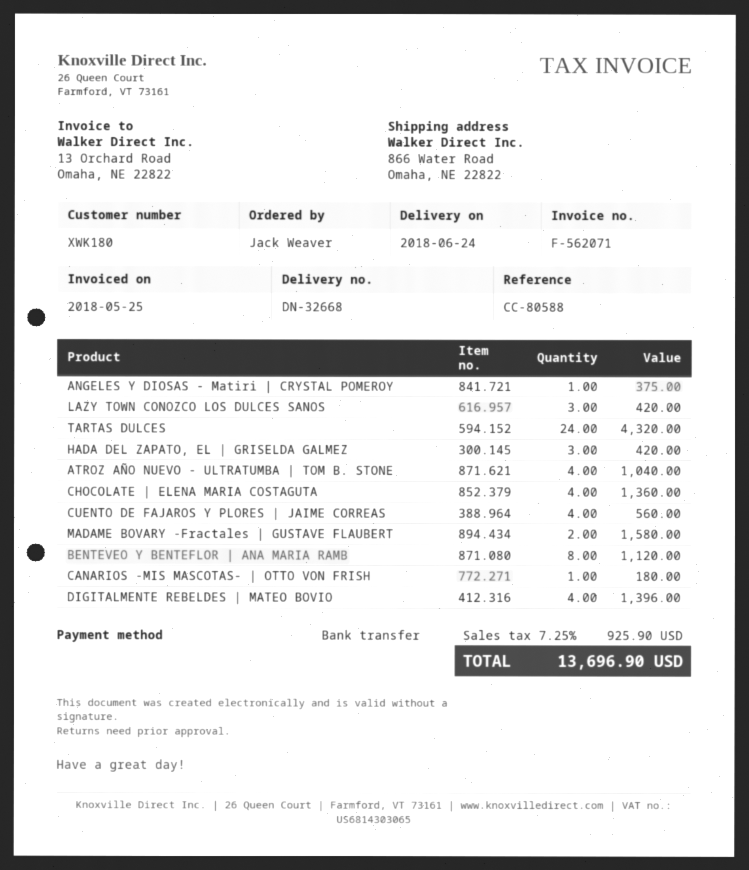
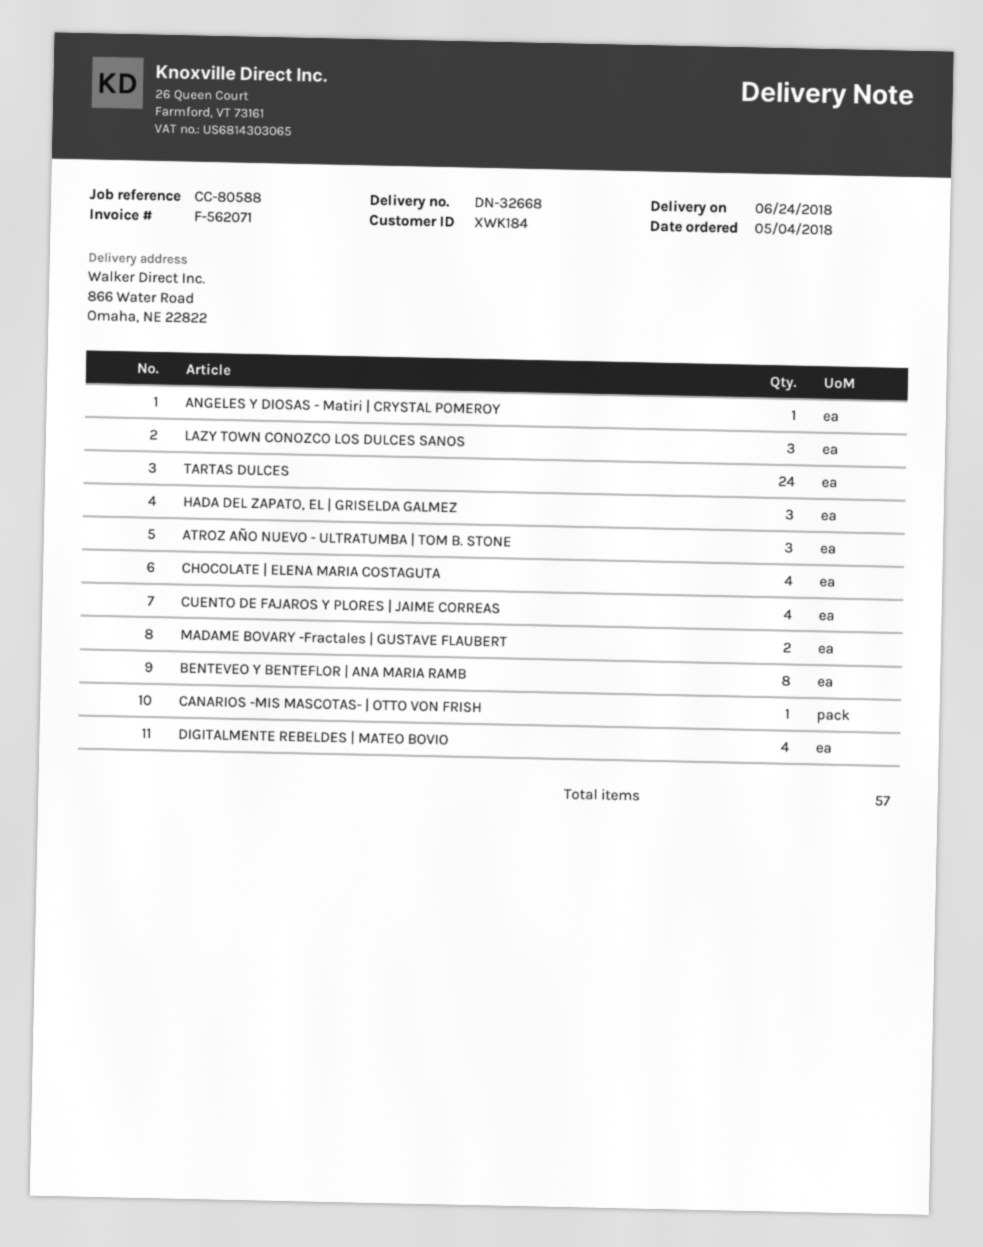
customer number: XWK180 -> XWK184
ATROZ AÑO NUEVO - ULTRATUMBA | TOM B. STONE: 4 -> 3

